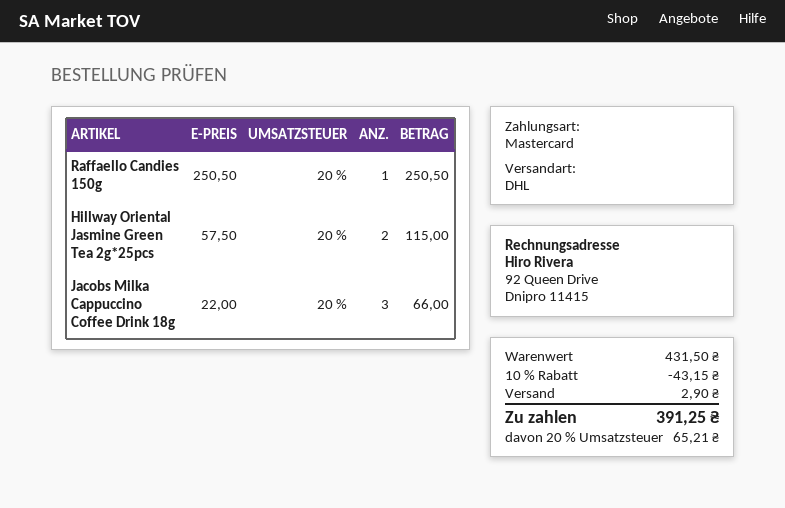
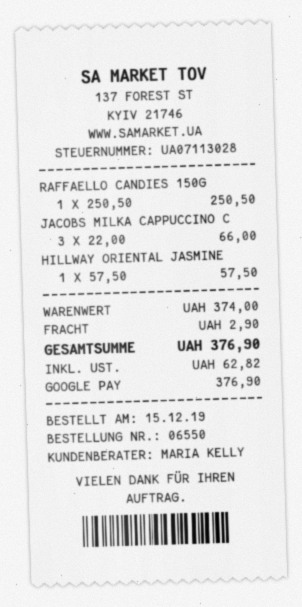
payment method: Mastercard -> Google Pay
Hillway Oriental Jasmine Green Tea 2g*25pcs: 2 x 57.50 = 115.00 -> 1 x 57.50 = 57.50
subtotal: 431.50 -> 374.00
discount: 10% = 43.15 -> none
tax: 65.21 -> 62.82
total: 391.25 -> 376.90

